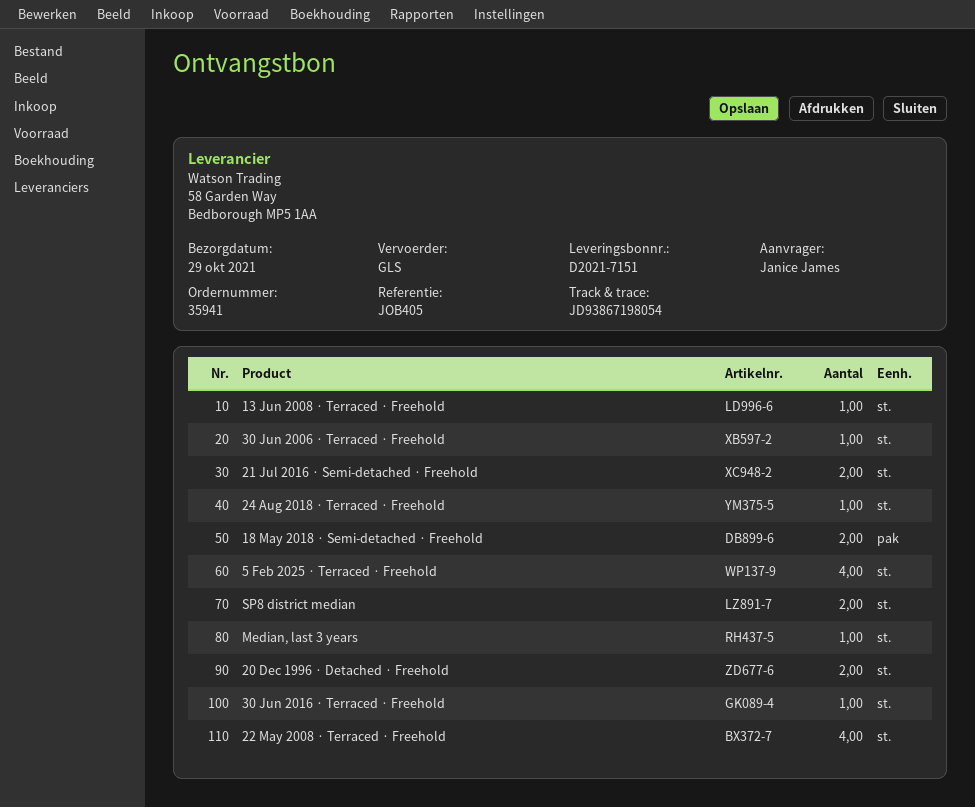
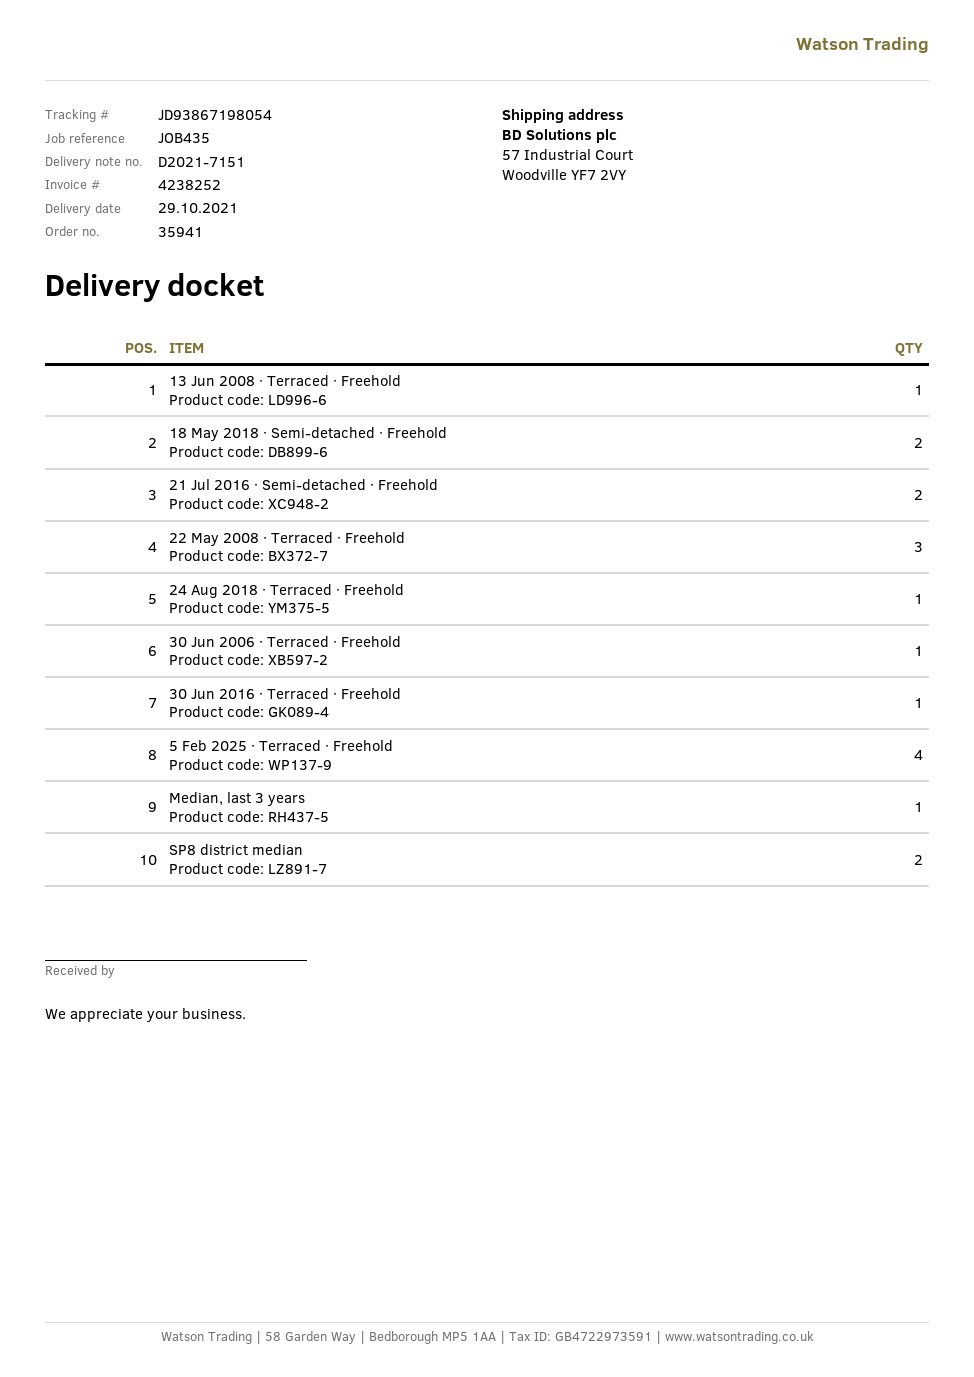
reference: JOB405 -> JOB435
20 Dec 1996 · Detached · Freehold: 2 -> none
22 May 2008 · Terraced · Freehold: 4 -> 3

